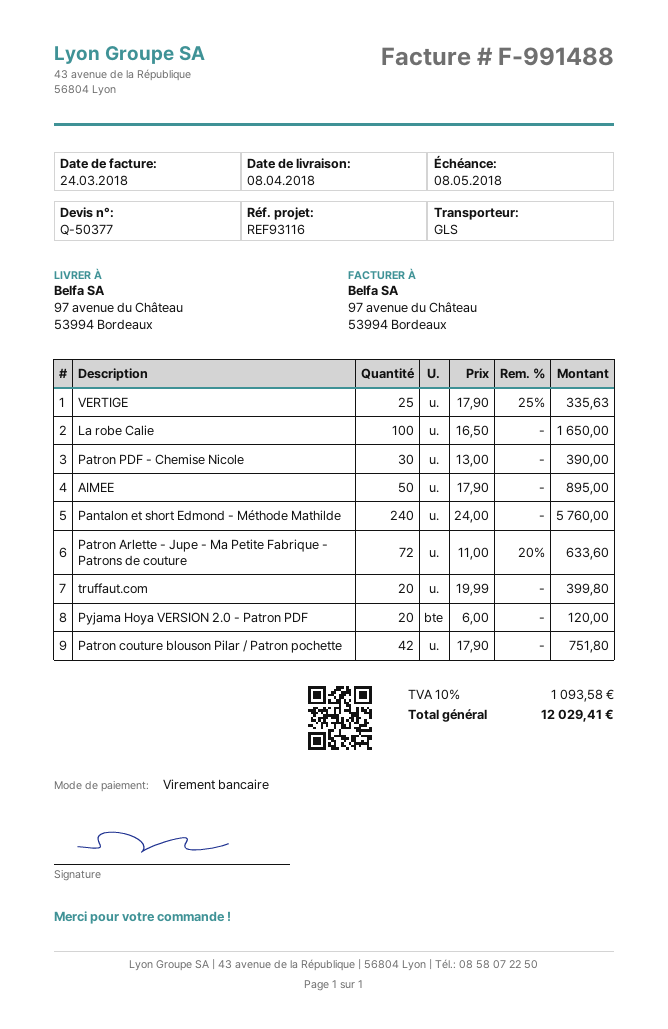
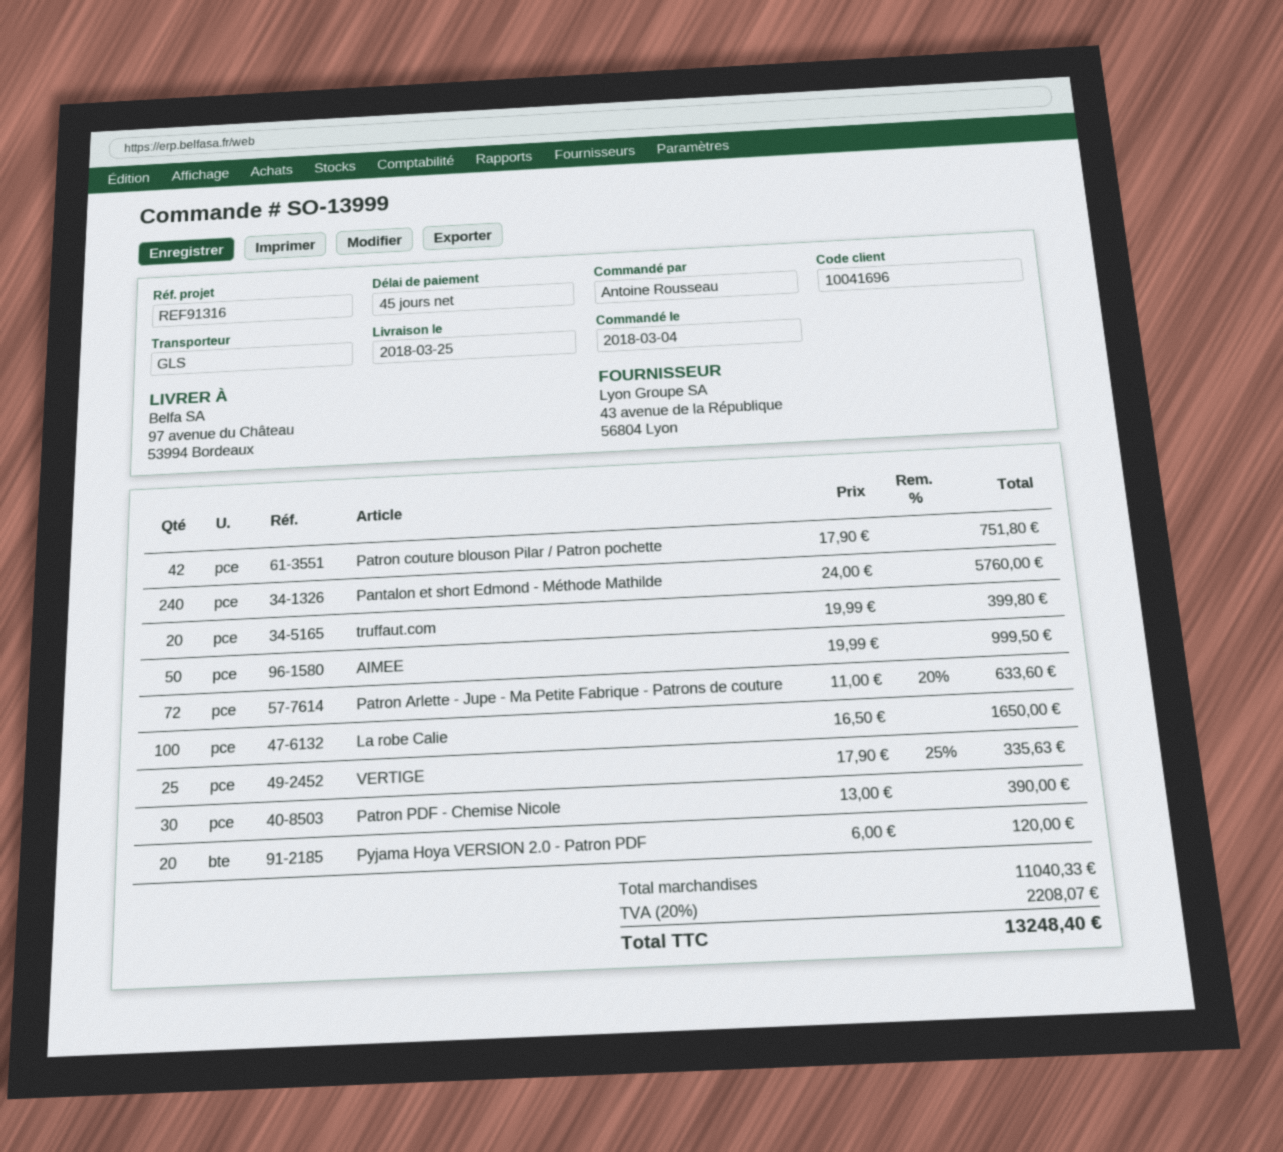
delivery date: 2018-04-08 -> 2018-03-25
reference: REF93116 -> REF91316
AIMEE: 50 x 17.90 = 895.00 -> 50 x 19.99 = 999.50
tax: 10% = 1093.58 -> 20% = 2208.07
total: 12029.41 -> 13248.40

